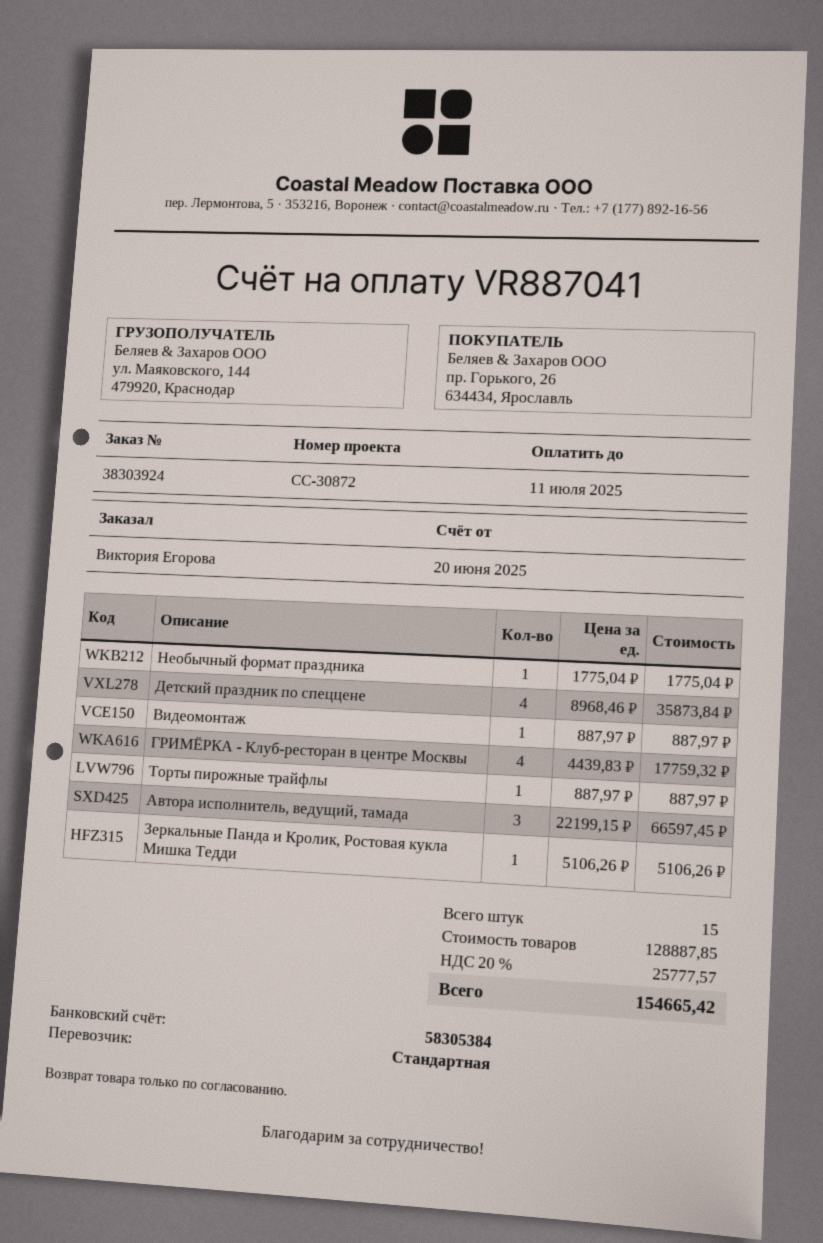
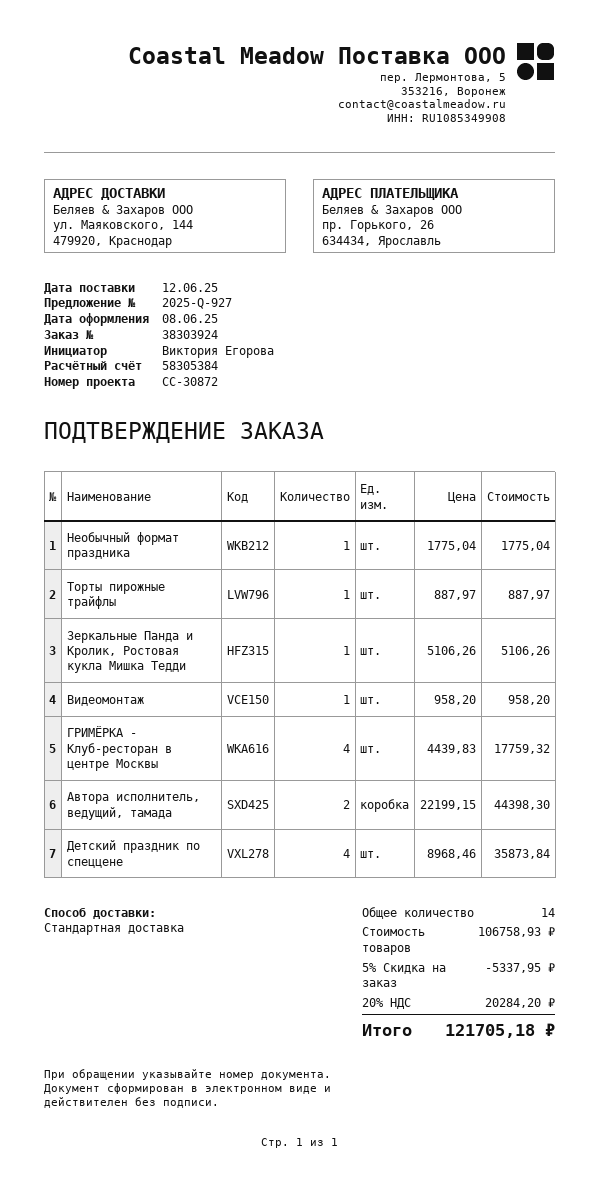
Видеомонтаж: 1 x 887.97 = 887.97 -> 1 x 958.20 = 958.20
Автора исполнитель, ведущий, тамада: 3 x 22199.15 = 66597.45 -> 2 x 22199.15 = 44398.30
total quantity: 15 -> 14
subtotal: 128887.85 -> 106758.93
discount: none -> 5% = 5337.95
tax: 20% = 25777.57 -> 20% = 20284.20
total: 154665.42 -> 121705.18

